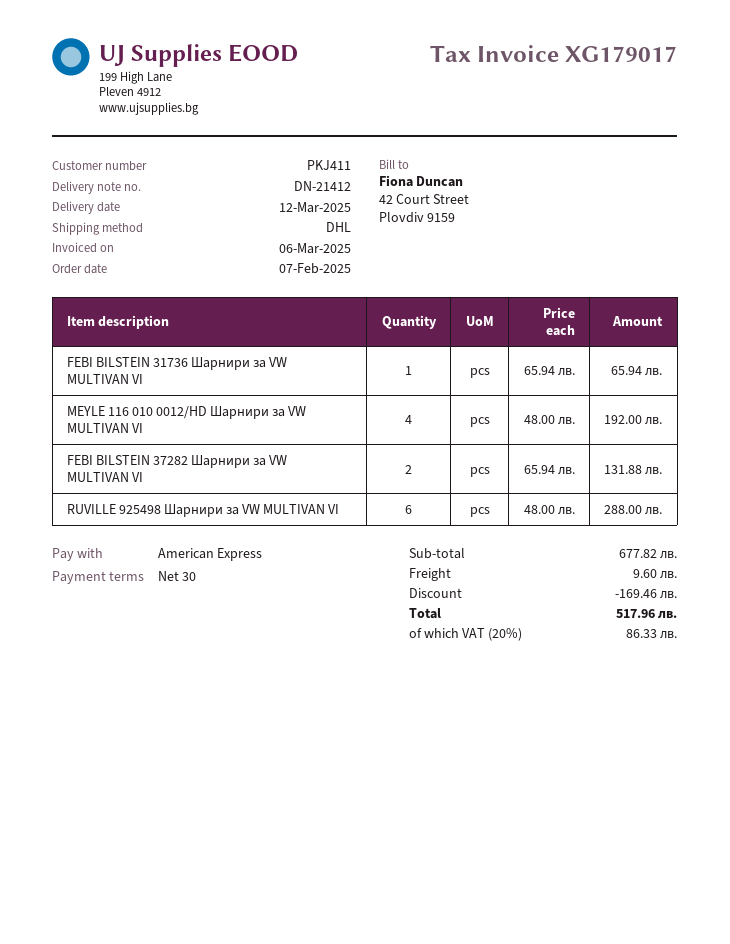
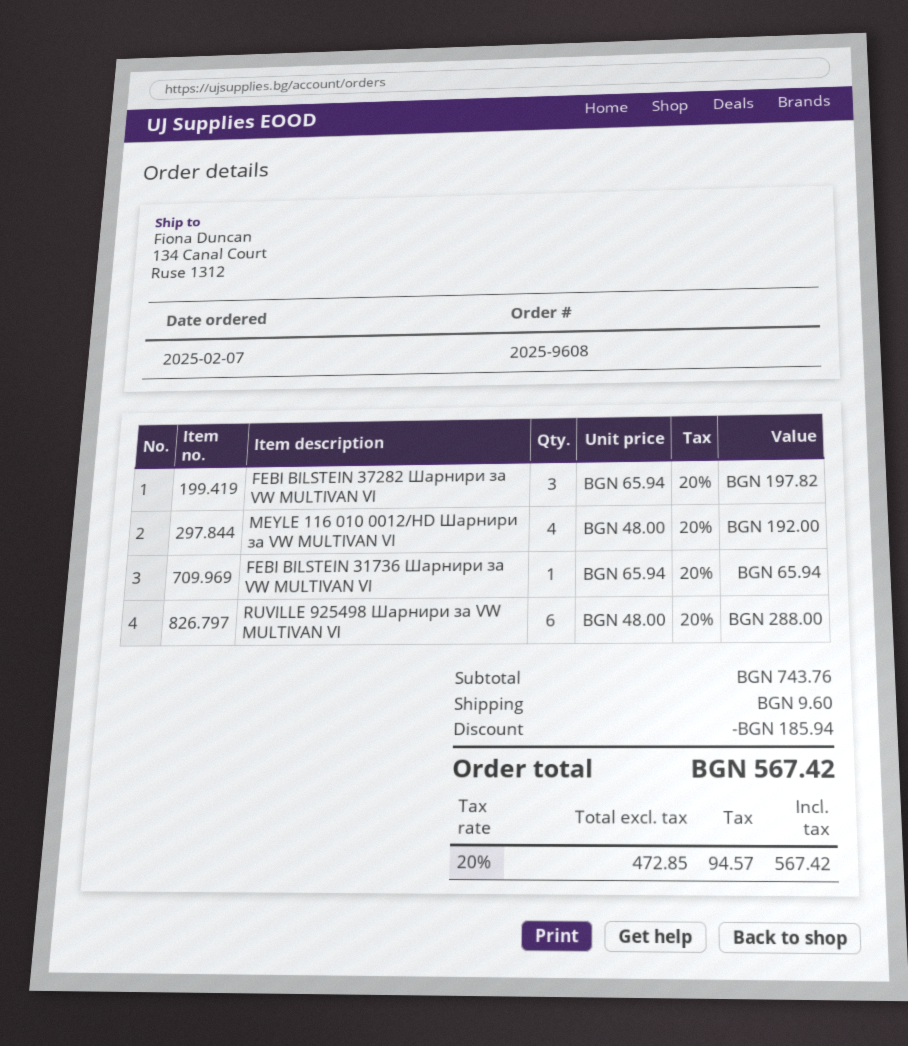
FEBI BILSTEIN 37282 Шарнири за VW MULTIVAN VI: 2 x 65.94 = 131.88 -> 3 x 65.94 = 197.82
subtotal: 677.82 -> 743.76
discount: 169.46 -> 185.94
tax: 20% = 86.33 -> 20% = 94.57
total: 517.96 -> 567.42

